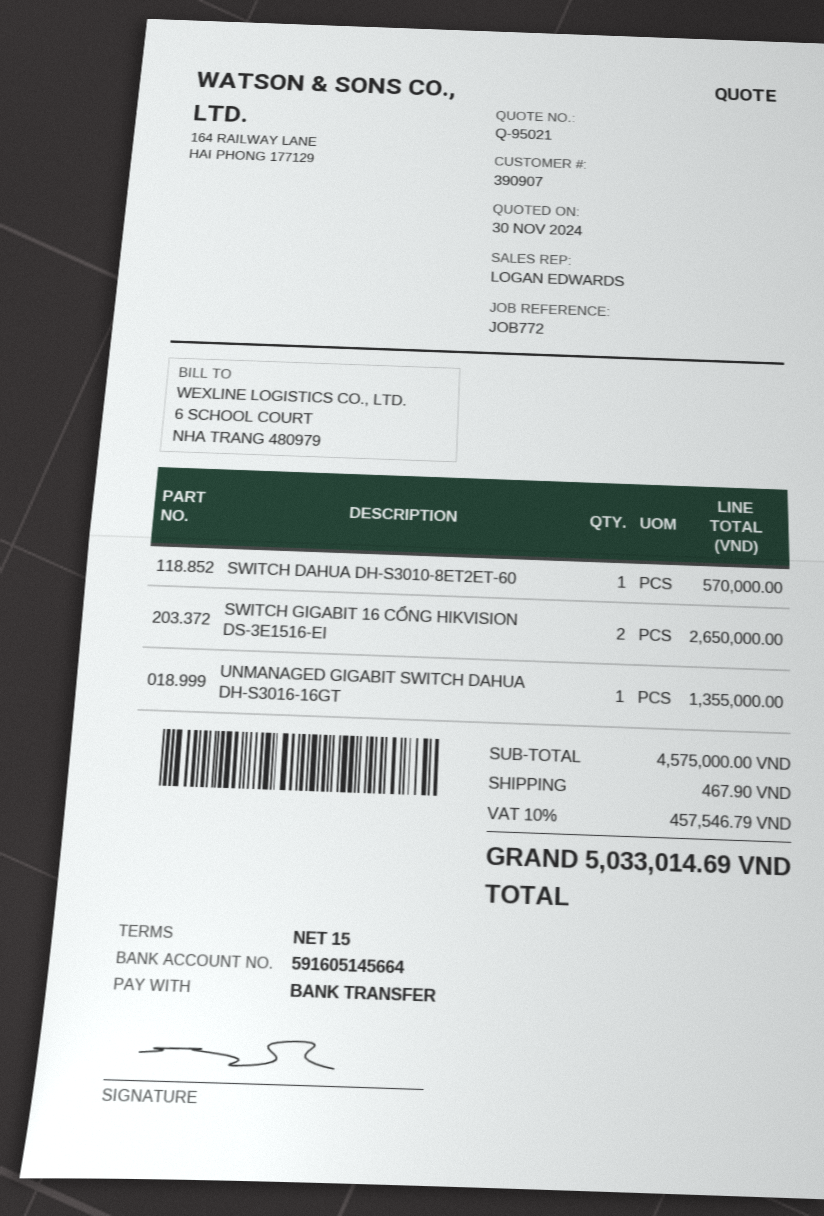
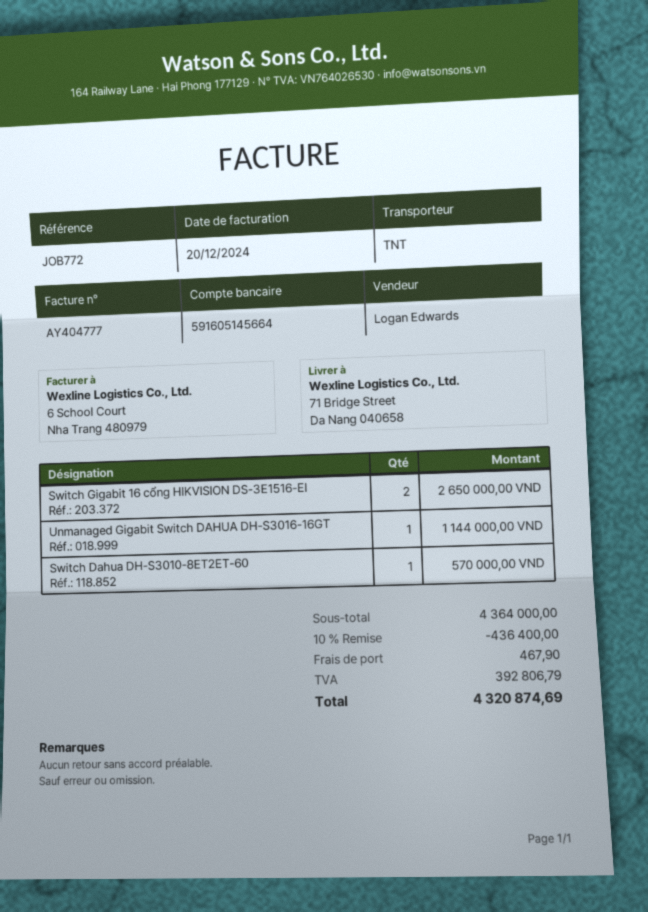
UNMANAGED GIGABIT SWITCH DAHUA DH-S3016-16GT: 1 for 1355000.00 -> 1 for 1144000.00
subtotal: 4575000.00 -> 4364000.00
discount: none -> 10% = 436400.00
tax: 457546.79 -> 392806.79
total: 5033014.69 -> 4320874.69

